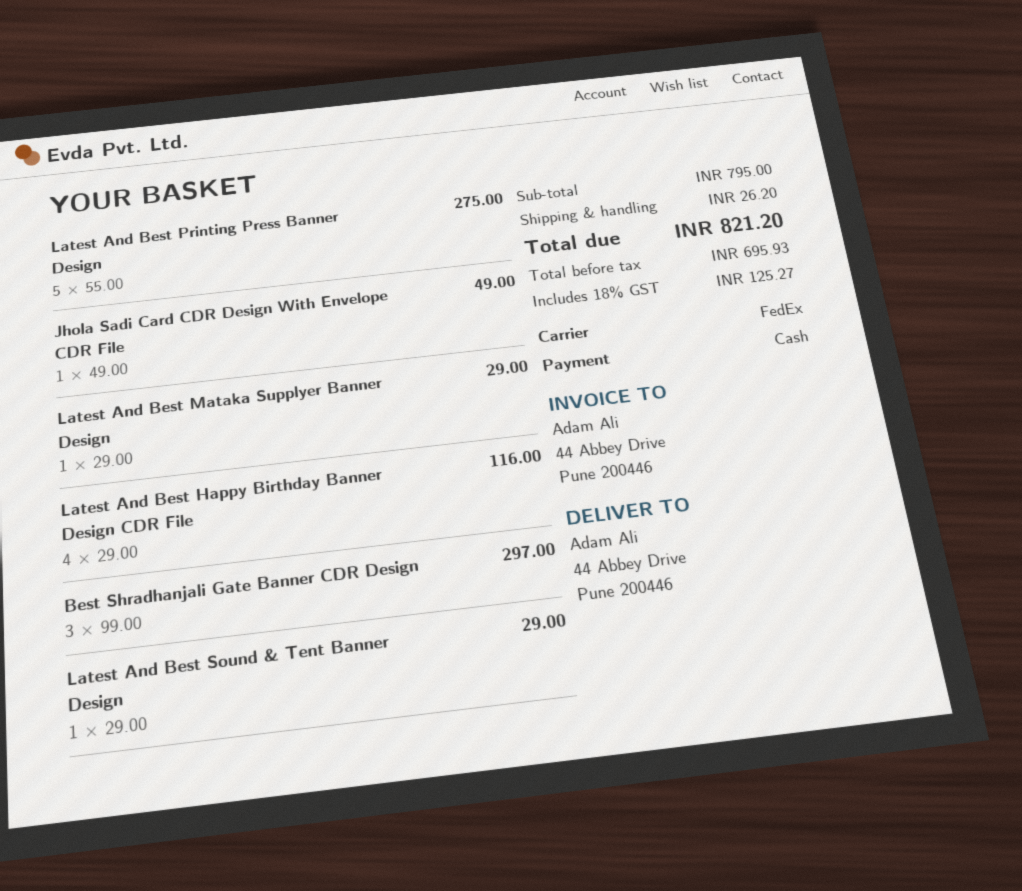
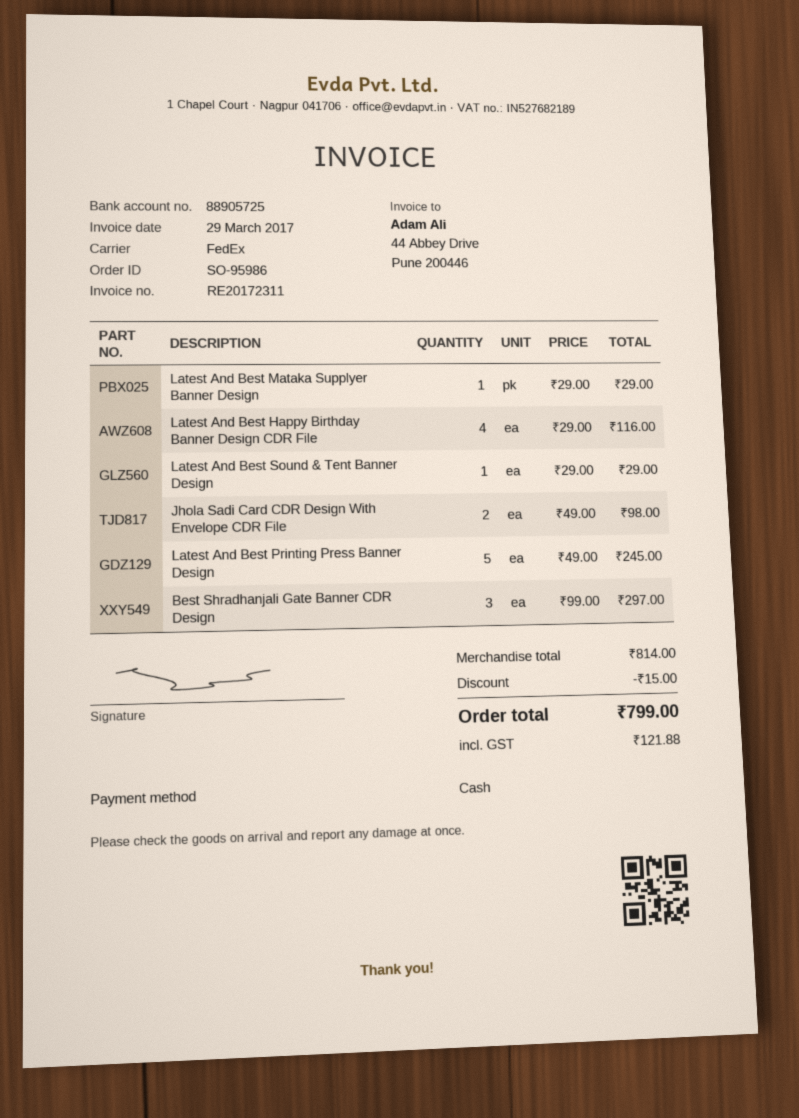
Latest And Best Printing Press Banner Design: 5 x 55.00 = 275.00 -> 5 x 49.00 = 245.00
Jhola Sadi Card CDR Design With Envelope CDR File: 1 x 49.00 = 49.00 -> 2 x 49.00 = 98.00
subtotal: 795.00 -> 814.00
discount: none -> 15.00
shipping: 26.20 -> none
tax: 125.27 -> 121.88
total: 821.20 -> 799.00

